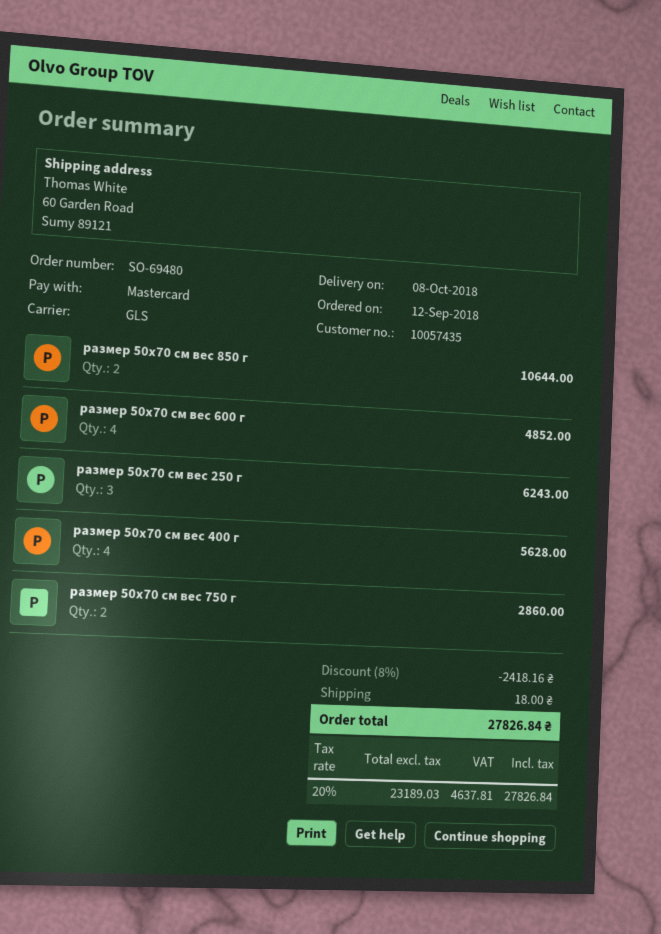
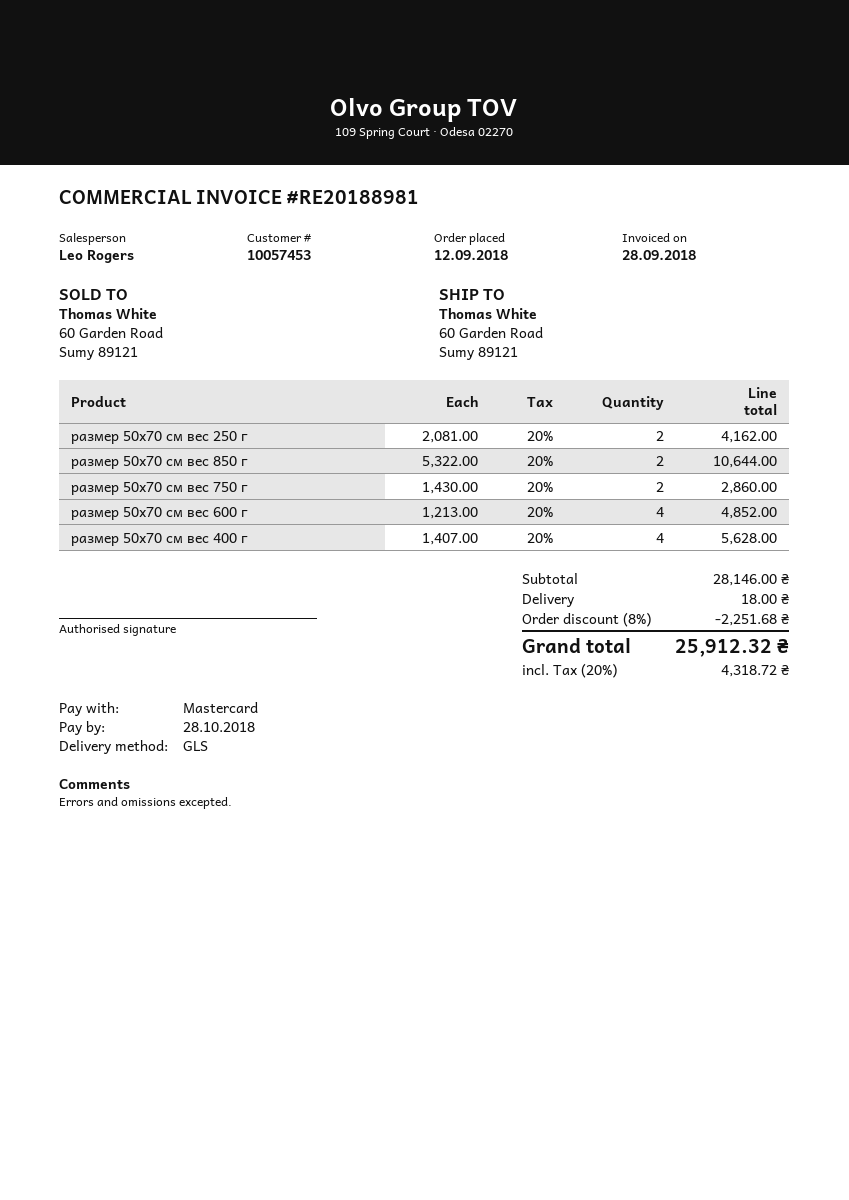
customer number: 10057435 -> 10057453
размер 50х70 см вес 250 г: 3 for 6243.00 -> 2 for 4162.00
discount: 8% = 2418.16 -> 8% = 2251.68
tax: 20% = 4637.81 -> 20% = 4318.72
total: 27826.84 -> 25912.32

